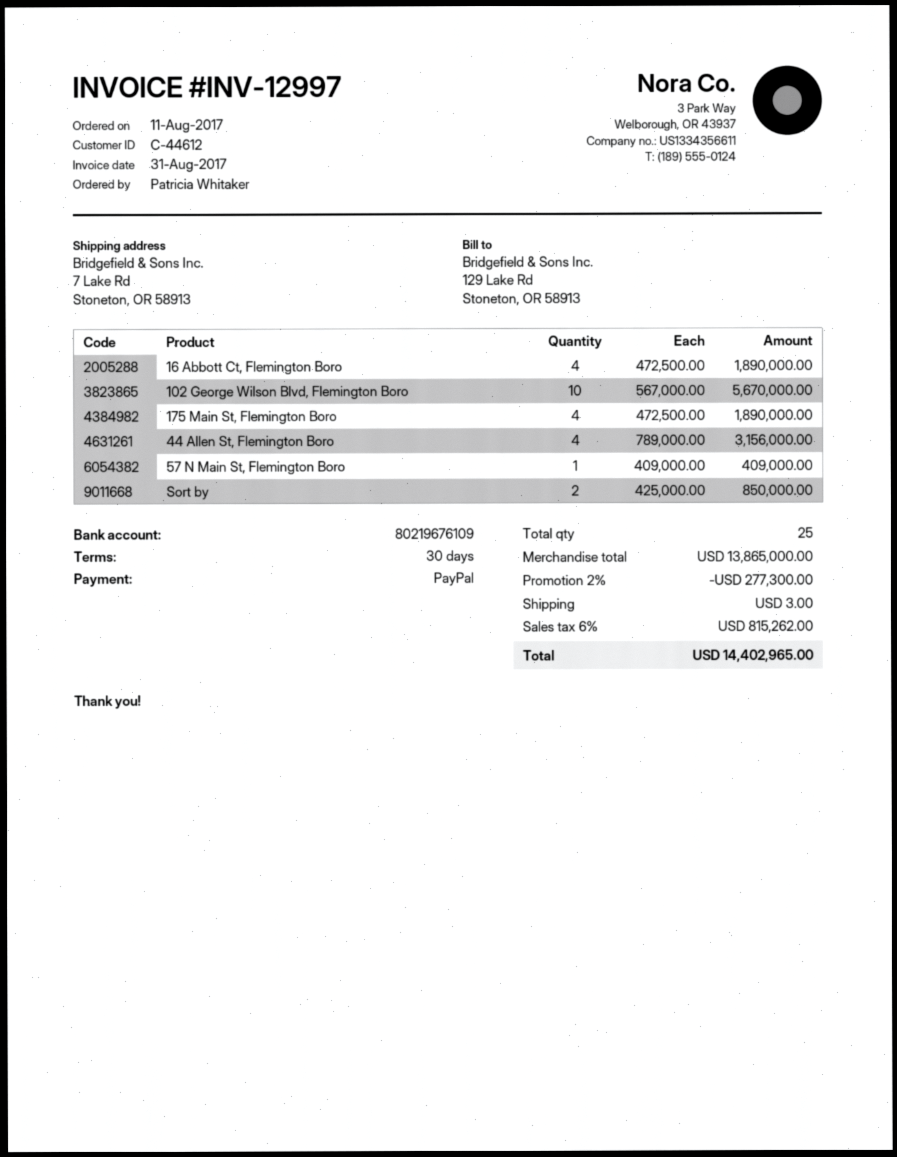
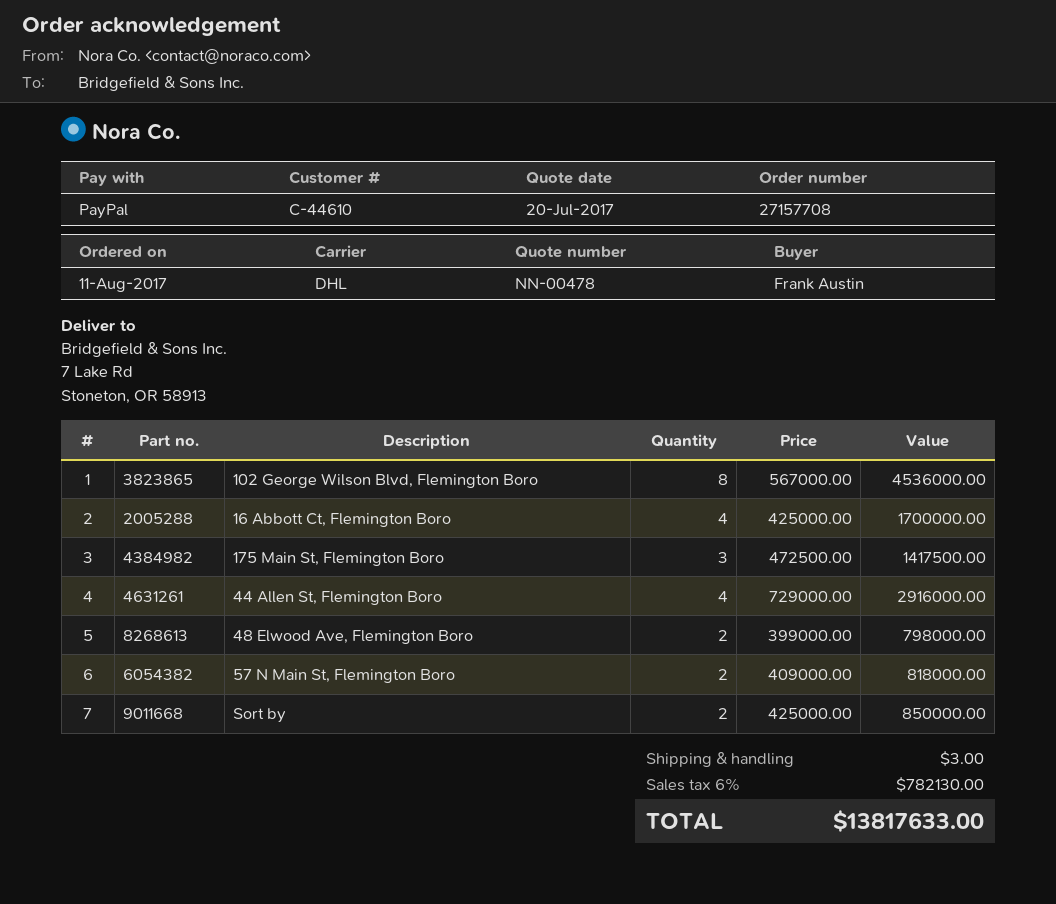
customer number: C-44612 -> C-44610
ordered by: Patricia Whitaker -> Frank Austin
16 Abbott Ct, Flemington Boro: 4 x 472500.00 = 1890000.00 -> 4 x 425000.00 = 1700000.00
102 George Wilson Blvd, Flemington Boro: 10 x 567000.00 = 5670000.00 -> 8 x 567000.00 = 4536000.00
175 Main St, Flemington Boro: 4 x 472500.00 = 1890000.00 -> 3 x 472500.00 = 1417500.00
44 Allen St, Flemington Boro: 4 x 789000.00 = 3156000.00 -> 4 x 729000.00 = 2916000.00
57 N Main St, Flemington Boro: 1 x 409000.00 = 409000.00 -> 2 x 409000.00 = 818000.00
48 Elwood Ave, Flemington Boro: none -> 2 x 399000.00 = 798000.00
discount: 2% = 277300.00 -> none
tax: 6% = 815262.00 -> 6% = 782130.00
total: 14402965.00 -> 13817633.00

